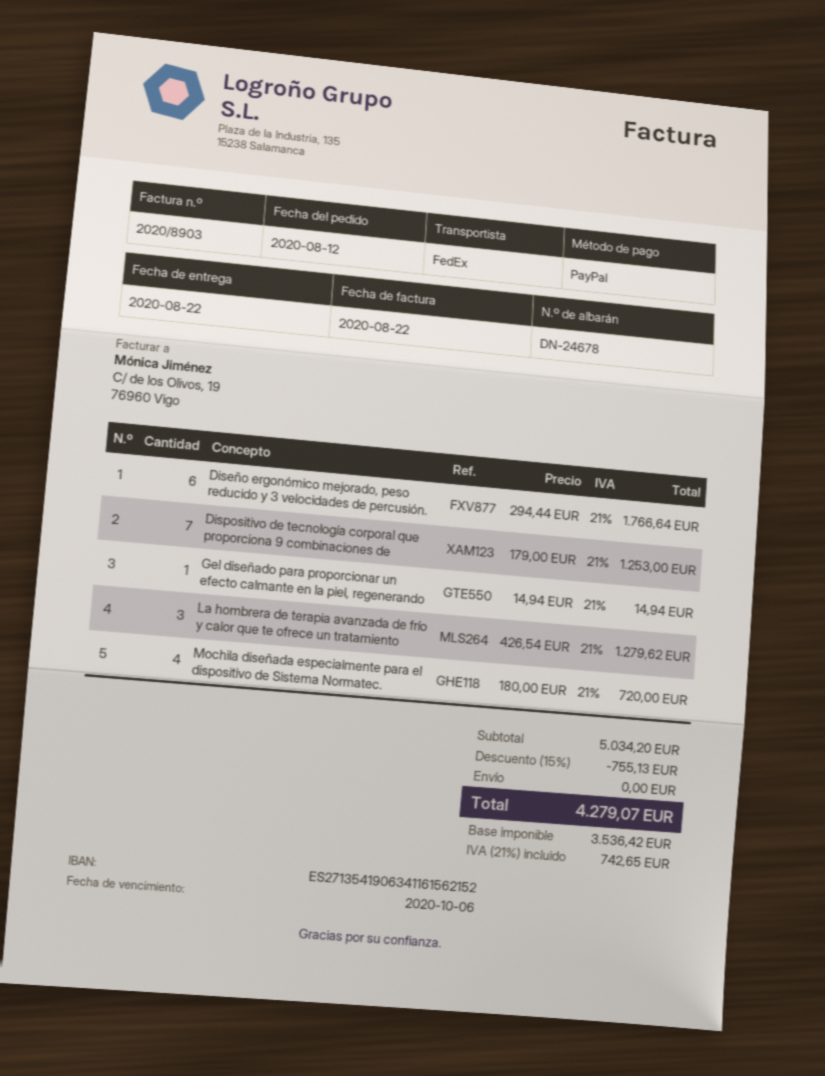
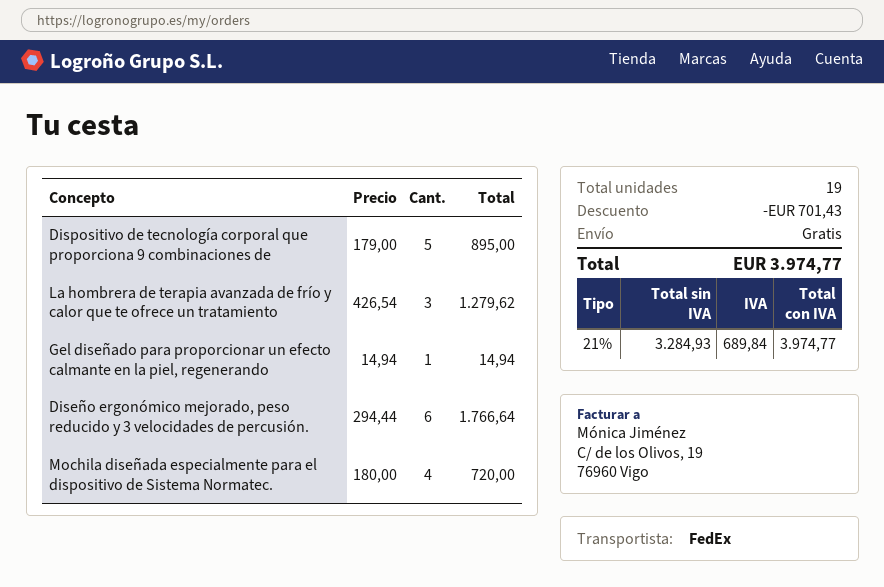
Dispositivo de tecnología corporal que proporciona 9 combinaciones de: 7 x 179.00 = 1253.00 -> 5 x 179.00 = 895.00
discount: 755.13 -> 701.43
net: 3536.42 -> 3284.93
tax: 21% = 742.65 -> 21% = 689.84
total: 4279.07 -> 3974.77

